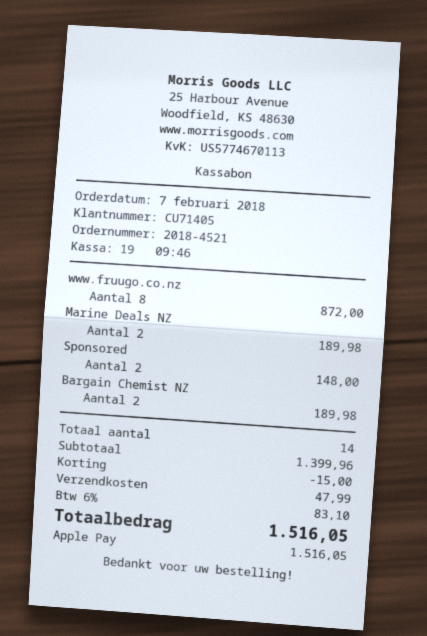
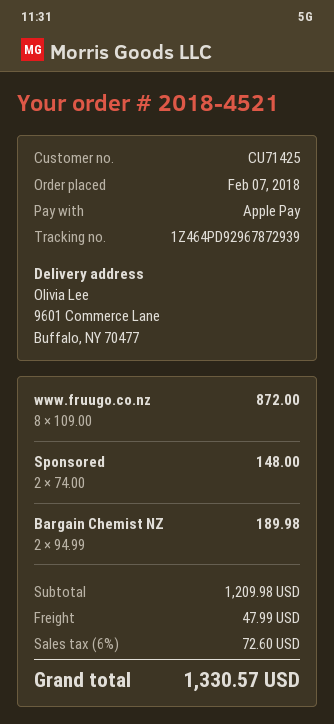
customer number: CU71405 -> CU71425
Marine Deals NZ: 2 for 189.98 -> none
subtotal: 1399.96 -> 1209.98
discount: 15.00 -> none
tax: 6% = 83.10 -> 6% = 72.60
total: 1516.05 -> 1330.57

